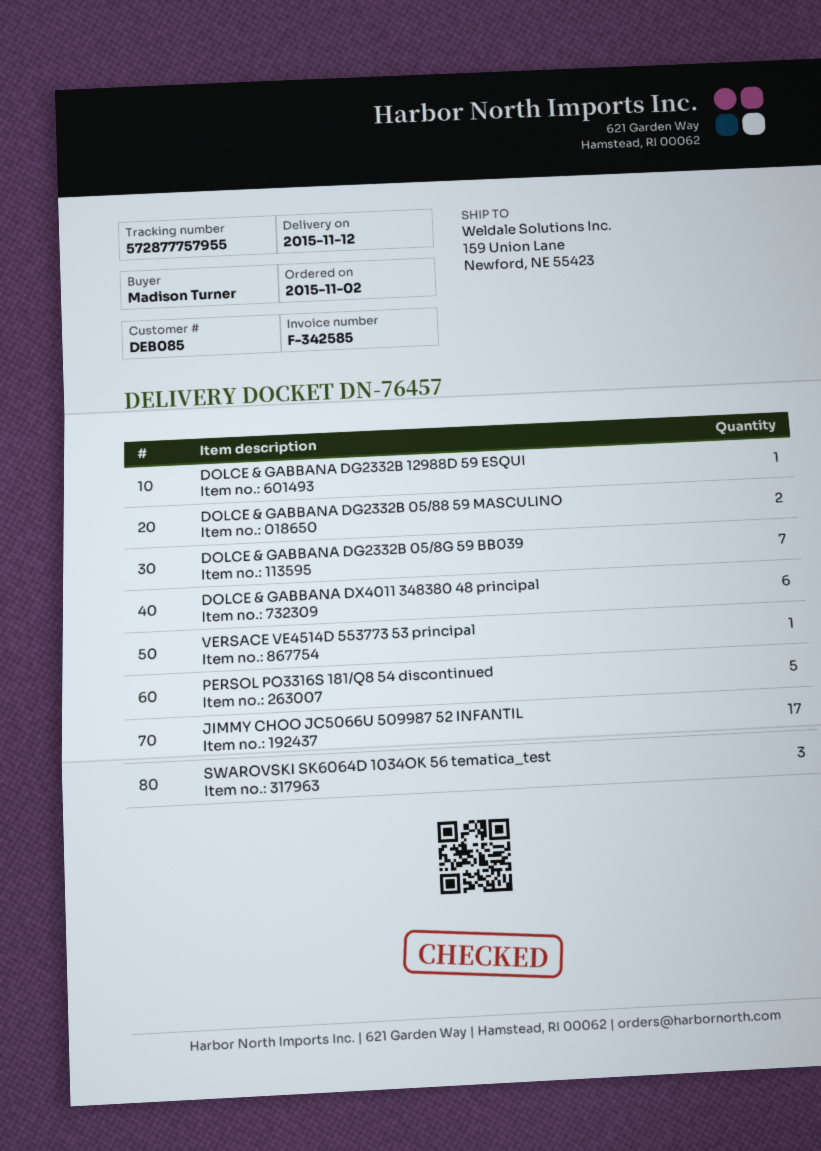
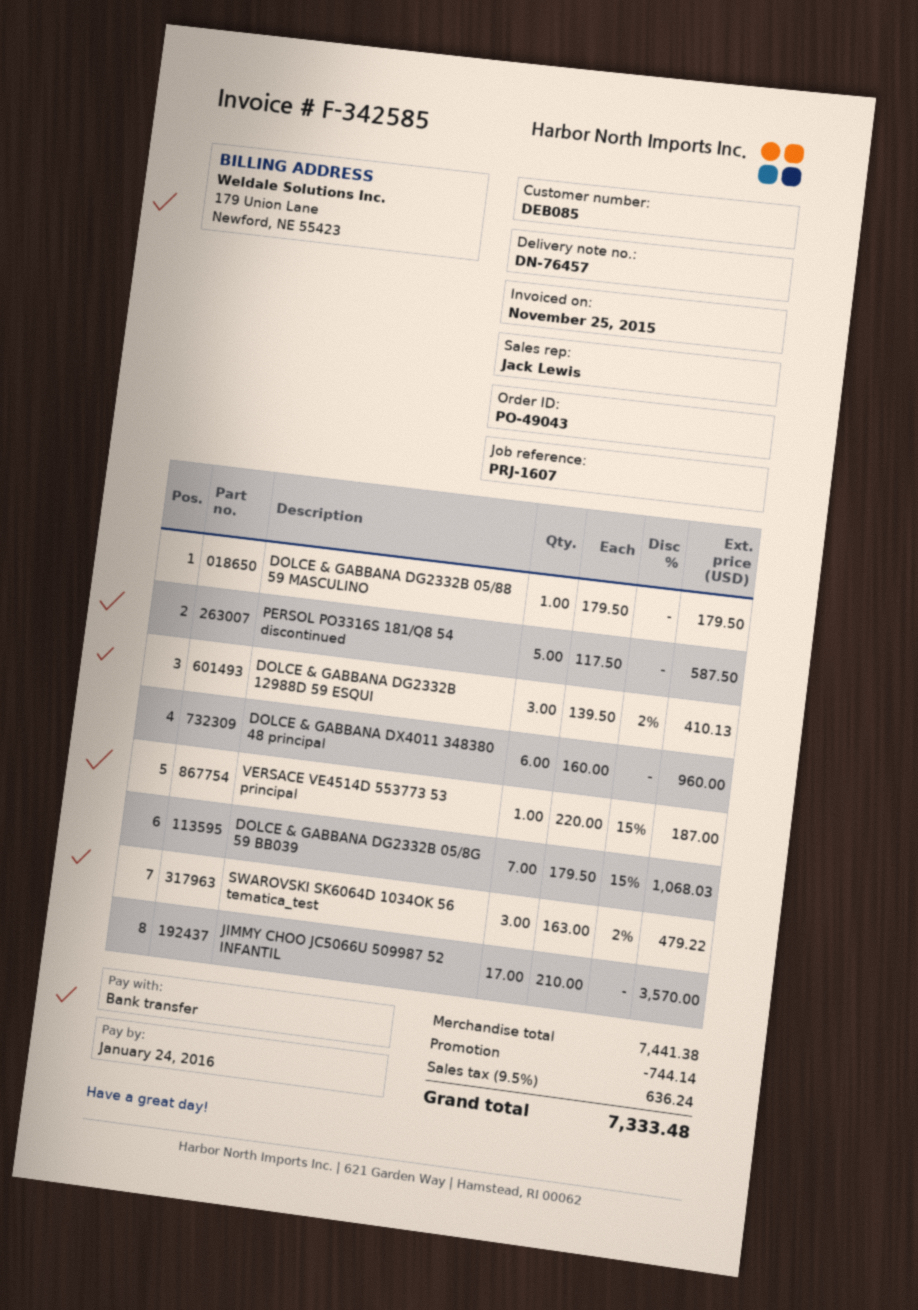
DOLCE & GABBANA DG2332B 12988D 59 ESQUI: 1 -> 3
DOLCE & GABBANA DG2332B 05/88 59 MASCULINO: 2 -> 1

